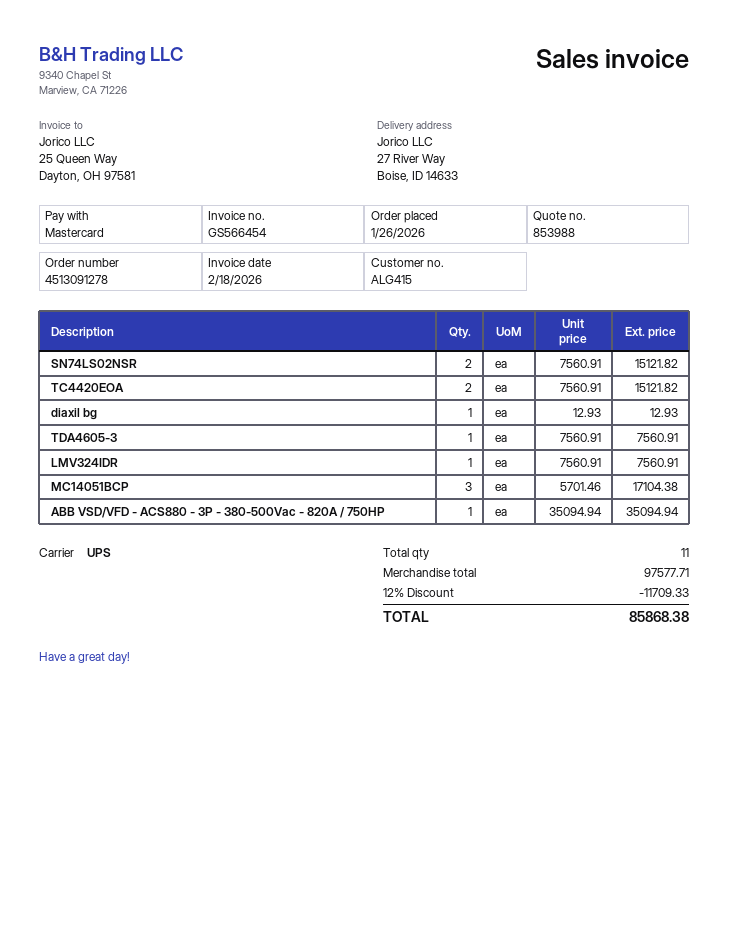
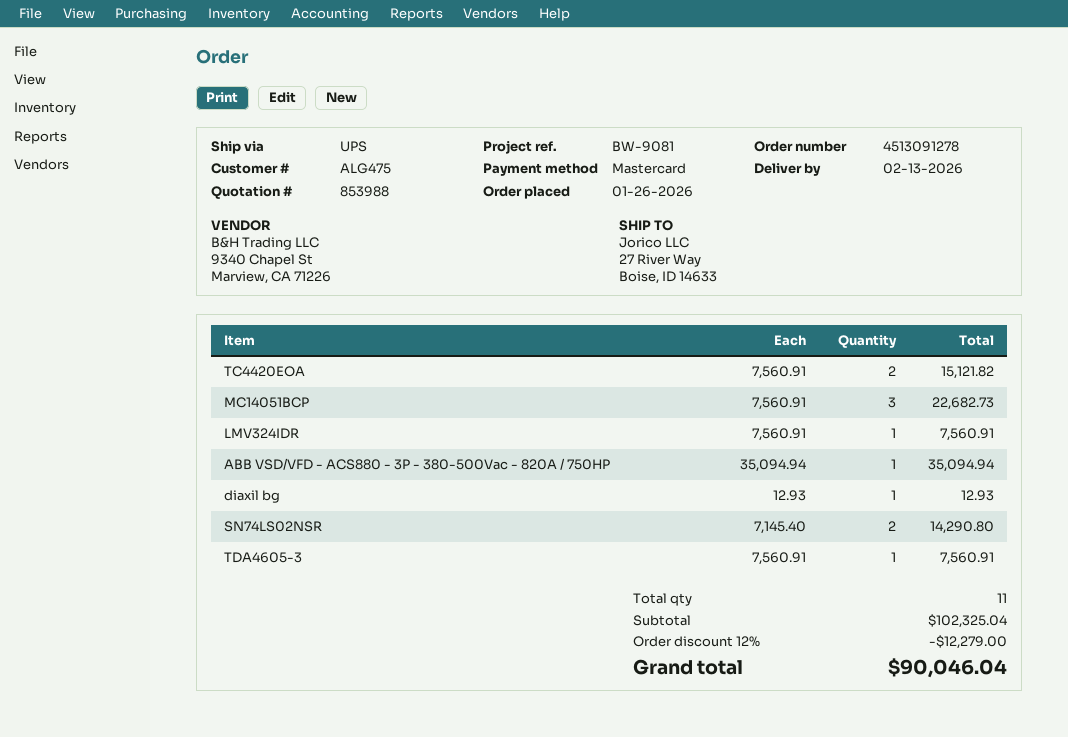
customer number: ALG415 -> ALG475
SN74LS02NSR: 2 x 7560.91 = 15121.82 -> 2 x 7145.40 = 14290.80
MC14051BCP: 3 x 5701.46 = 17104.38 -> 3 x 7560.91 = 22682.73
subtotal: 97577.71 -> 102325.04
discount: 12% = 11709.33 -> 12% = 12279.00
total: 85868.38 -> 90046.04

